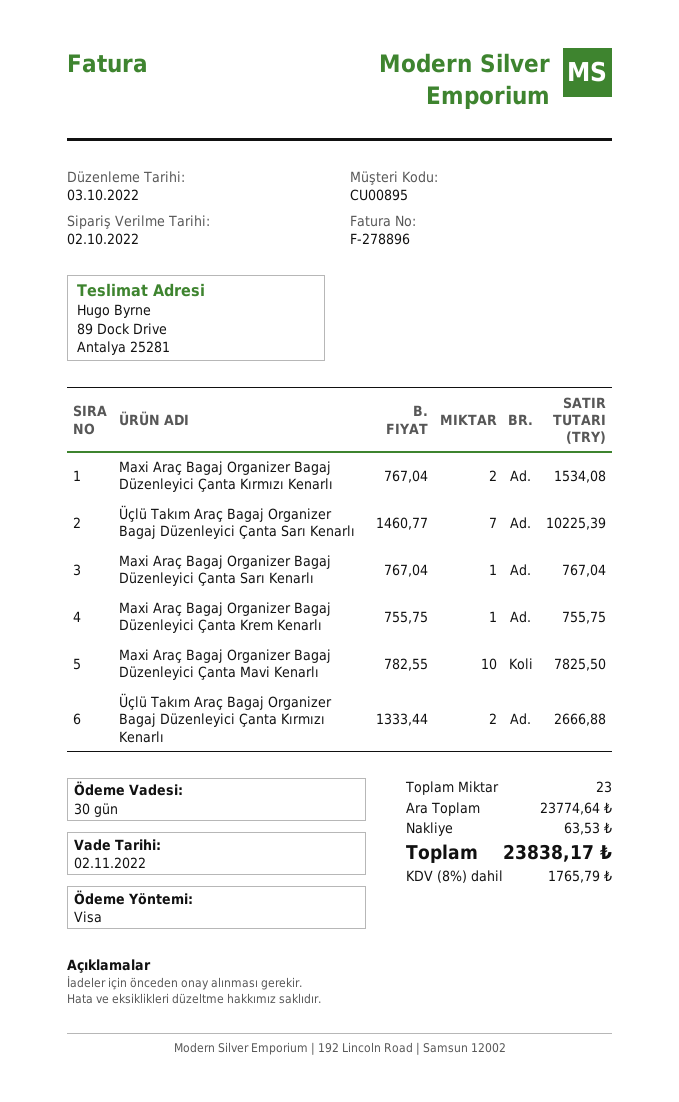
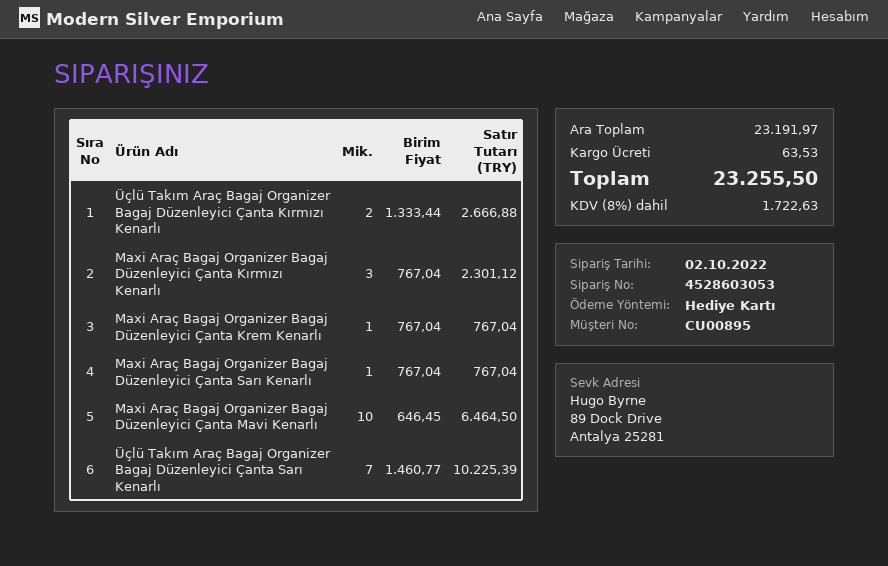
payment method: Visa -> gift card
Maxi Araç Bagaj Organizer Bagaj Düzenleyici Çanta Kırmızı Kenarlı: 2 x 767.04 = 1534.08 -> 3 x 767.04 = 2301.12
Maxi Araç Bagaj Organizer Bagaj Düzenleyici Çanta Krem Kenarlı: 1 x 755.75 = 755.75 -> 1 x 767.04 = 767.04
Maxi Araç Bagaj Organizer Bagaj Düzenleyici Çanta Mavi Kenarlı: 10 x 782.55 = 7825.50 -> 10 x 646.45 = 6464.50
subtotal: 23774.64 -> 23191.97
tax: 8% = 1765.79 -> 8% = 1722.63
total: 23838.17 -> 23255.50

